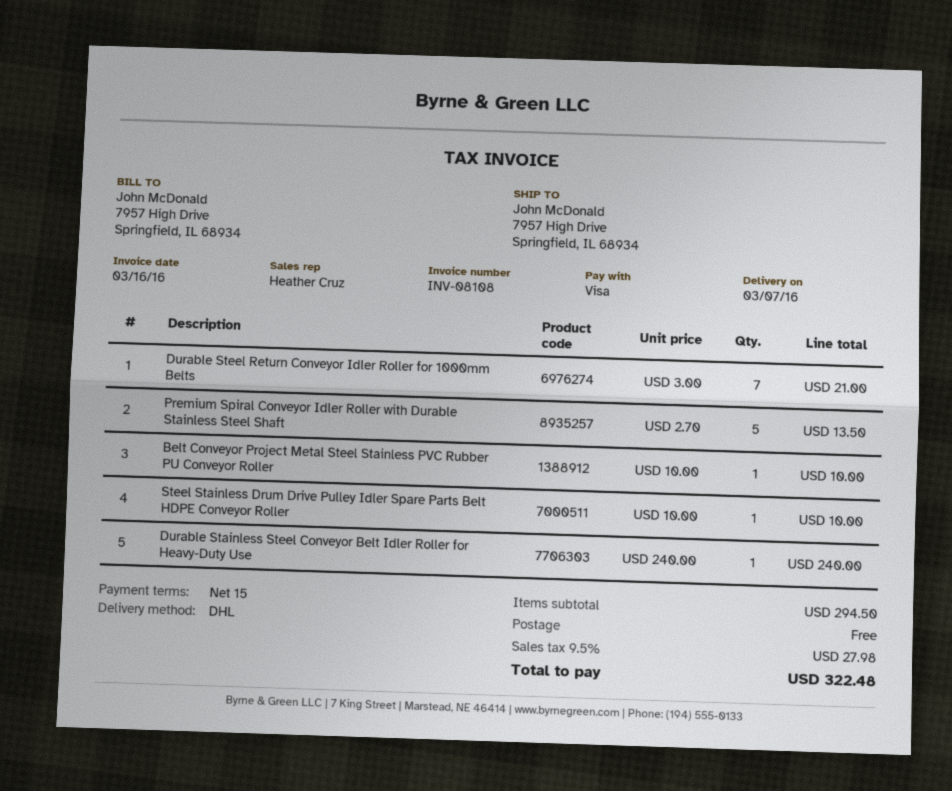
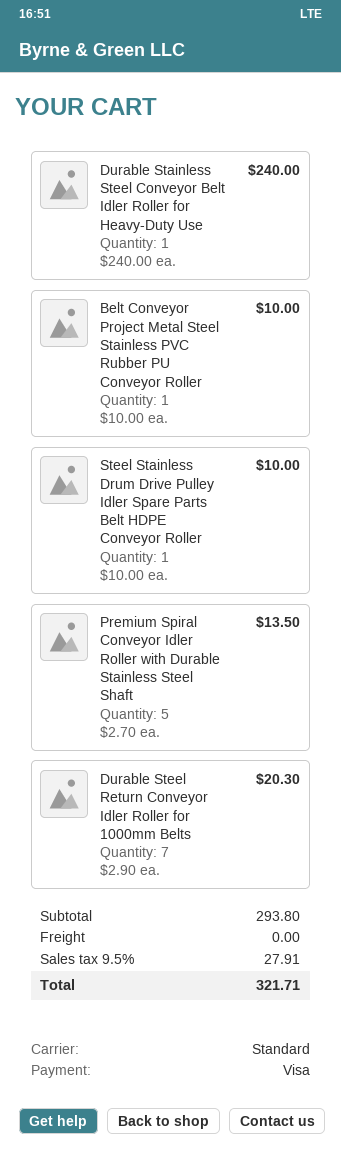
shipping method: DHL -> standard
Durable Steel Return Conveyor Idler Roller for 1000mm Belts: 7 x 3.00 = 21.00 -> 7 x 2.90 = 20.30
subtotal: 294.50 -> 293.80
tax: 9.5% = 27.98 -> 9.5% = 27.91
total: 322.48 -> 321.71

